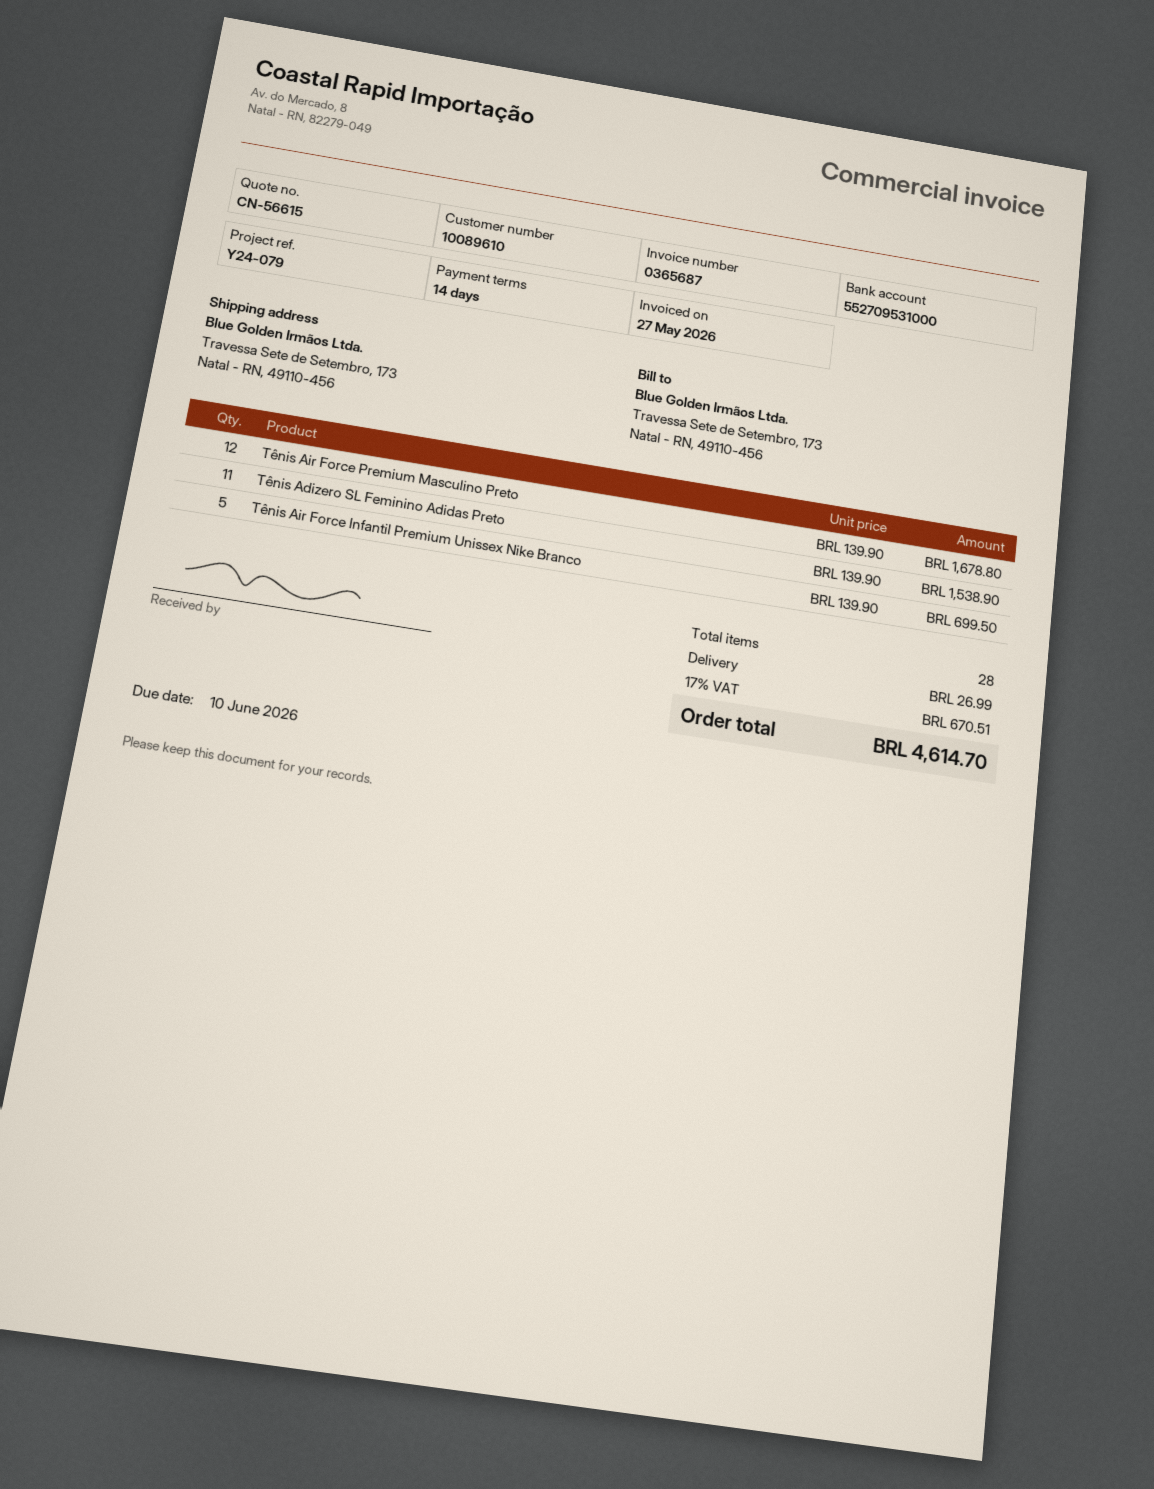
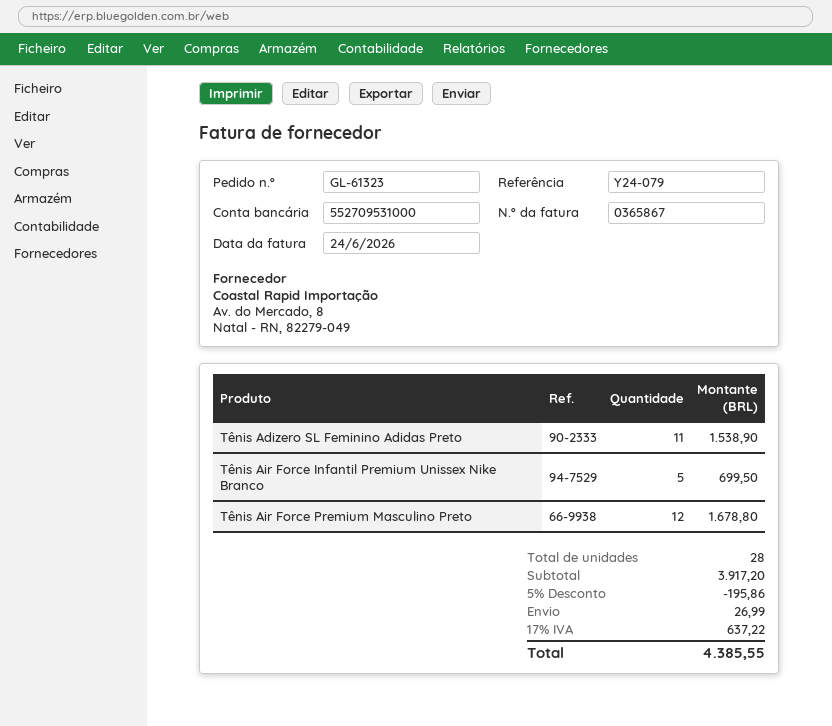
invoice number: 0365687 -> 0365867
invoice date: 2026-05-27 -> 2026-06-24
discount: none -> 5% = 195.86
tax: 17% = 670.51 -> 17% = 637.22
total: 4614.70 -> 4385.55

